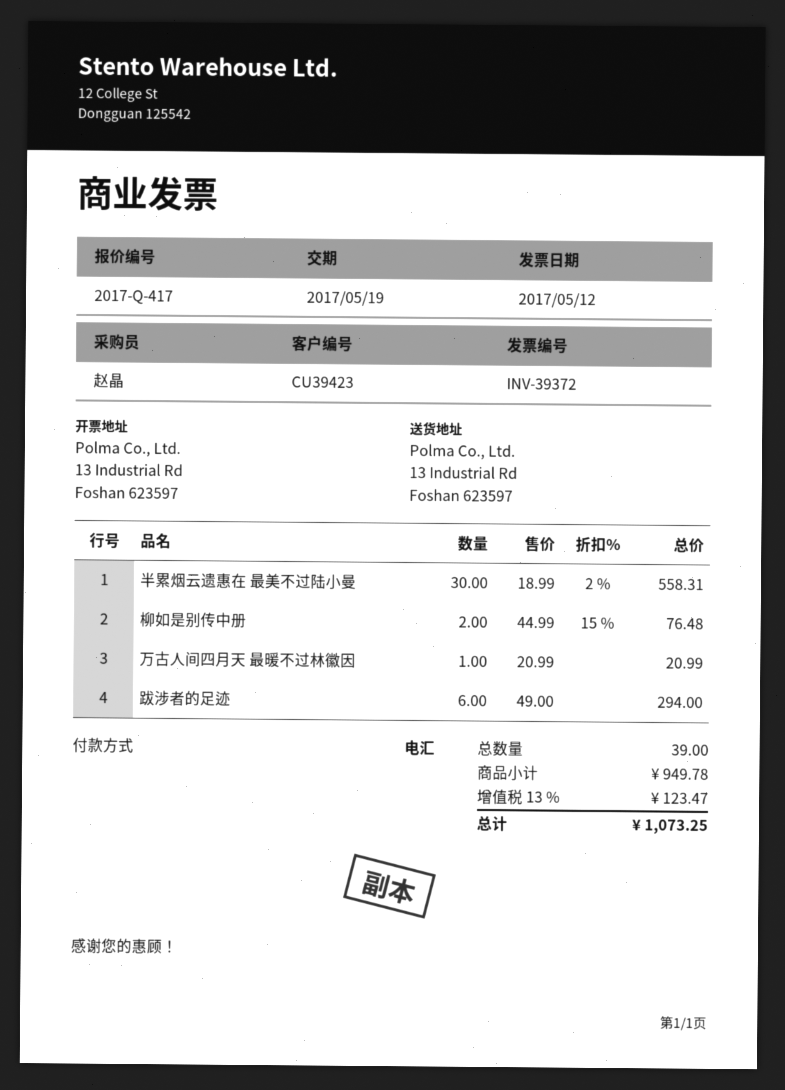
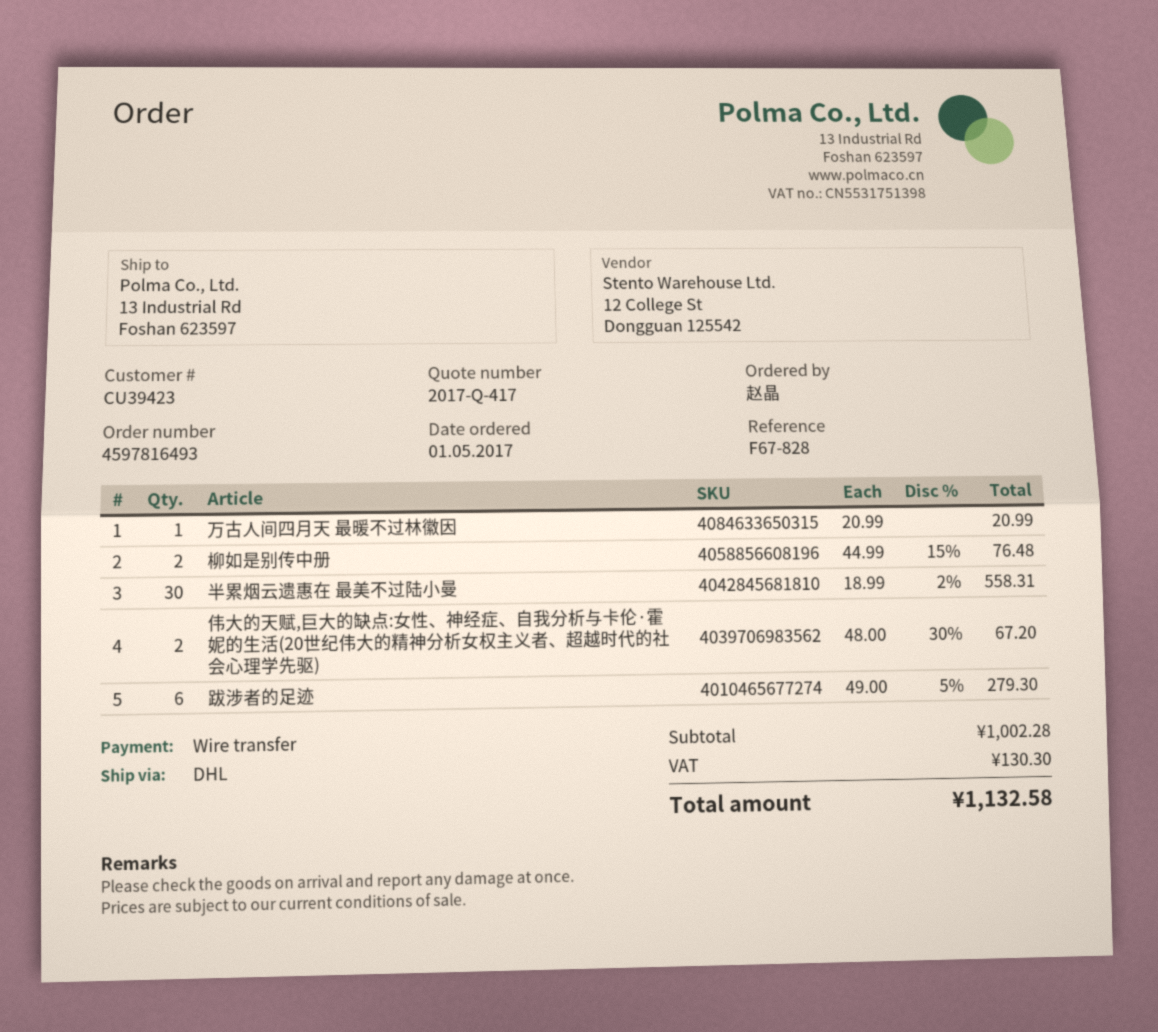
跋涉者的足迹: 6 x 49.00 = 294.00 -> 6 x 49.00 - 5% = 279.30
伟大的天赋,巨大的缺点:女性、神经症、自我分析与卡伦·霍妮的生活(20世纪伟大的精神分析女权主义者、超越时代的社会心理学先驱): none -> 2 x 48.00 - 30% = 67.20
subtotal: 949.78 -> 1002.28
tax: 123.47 -> 130.30
total: 1073.25 -> 1132.58

